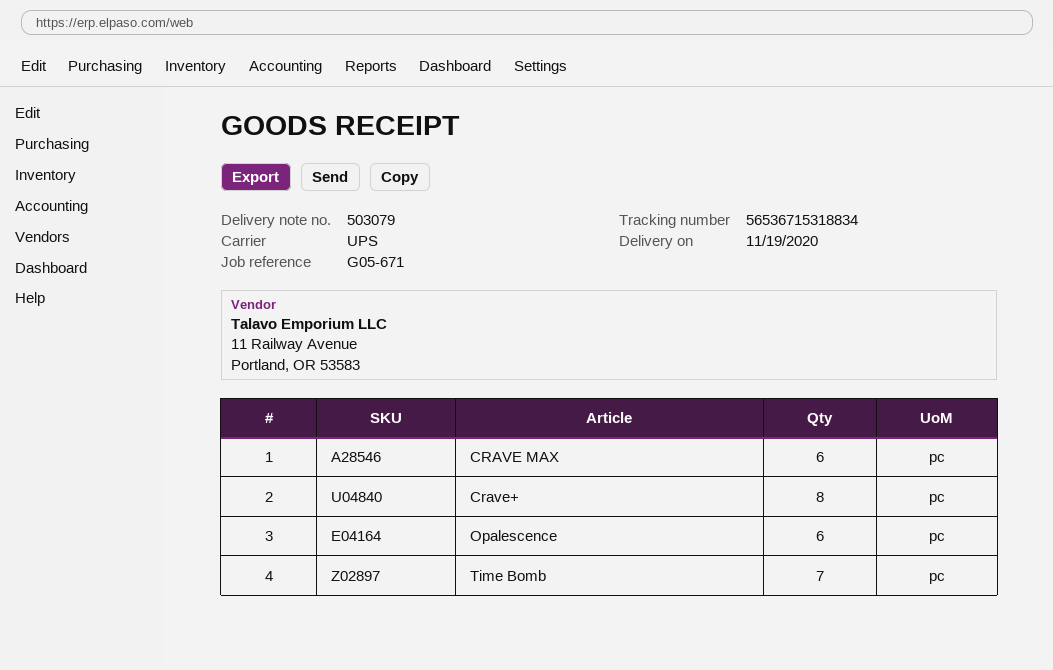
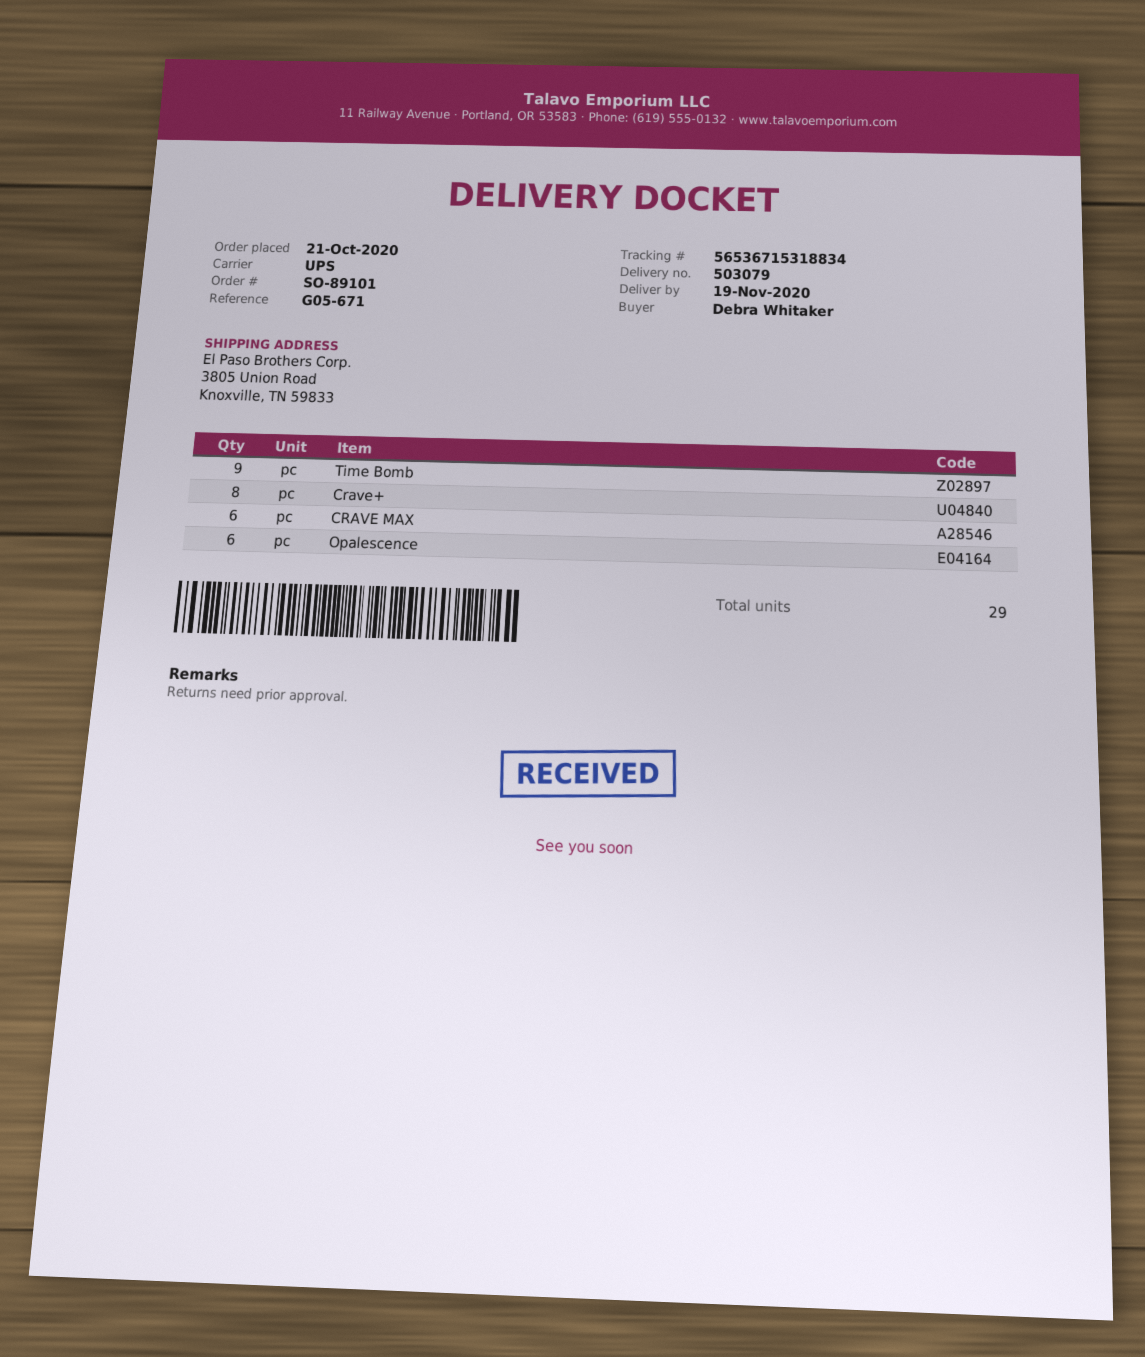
Time Bomb: 7 -> 9

